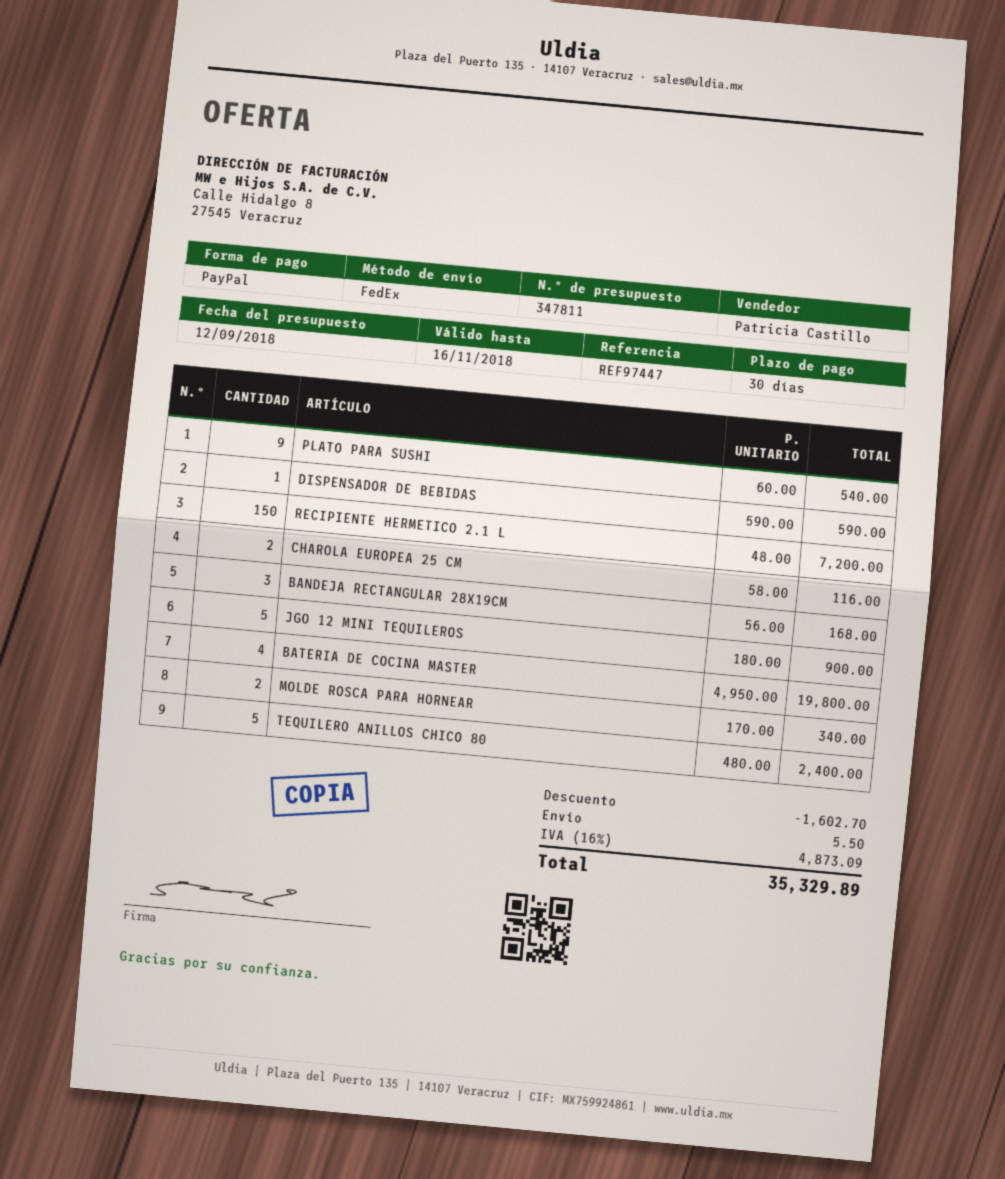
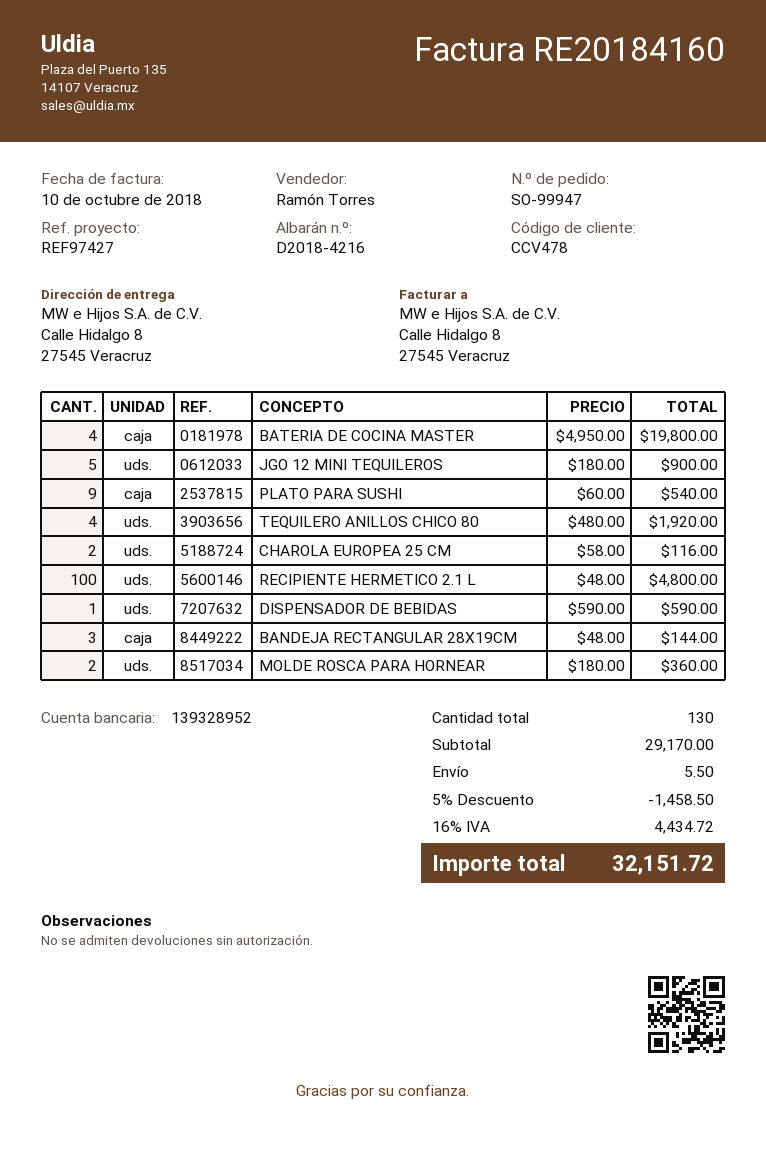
reference: REF97447 -> REF97427
sales rep: Patricia Castillo -> Ramón Torres
RECIPIENTE HERMETICO 2.1 L: 150 x 48.00 = 7200.00 -> 100 x 48.00 = 4800.00
BANDEJA RECTANGULAR 28X19CM: 3 x 56.00 = 168.00 -> 3 x 48.00 = 144.00
MOLDE ROSCA PARA HORNEAR: 2 x 170.00 = 340.00 -> 2 x 180.00 = 360.00
TEQUILERO ANILLOS CHICO 80: 5 x 480.00 = 2400.00 -> 4 x 480.00 = 1920.00
discount: 1602.70 -> 1458.50
tax: 16% = 4873.09 -> 16% = 4434.72
total: 35329.89 -> 32151.72

